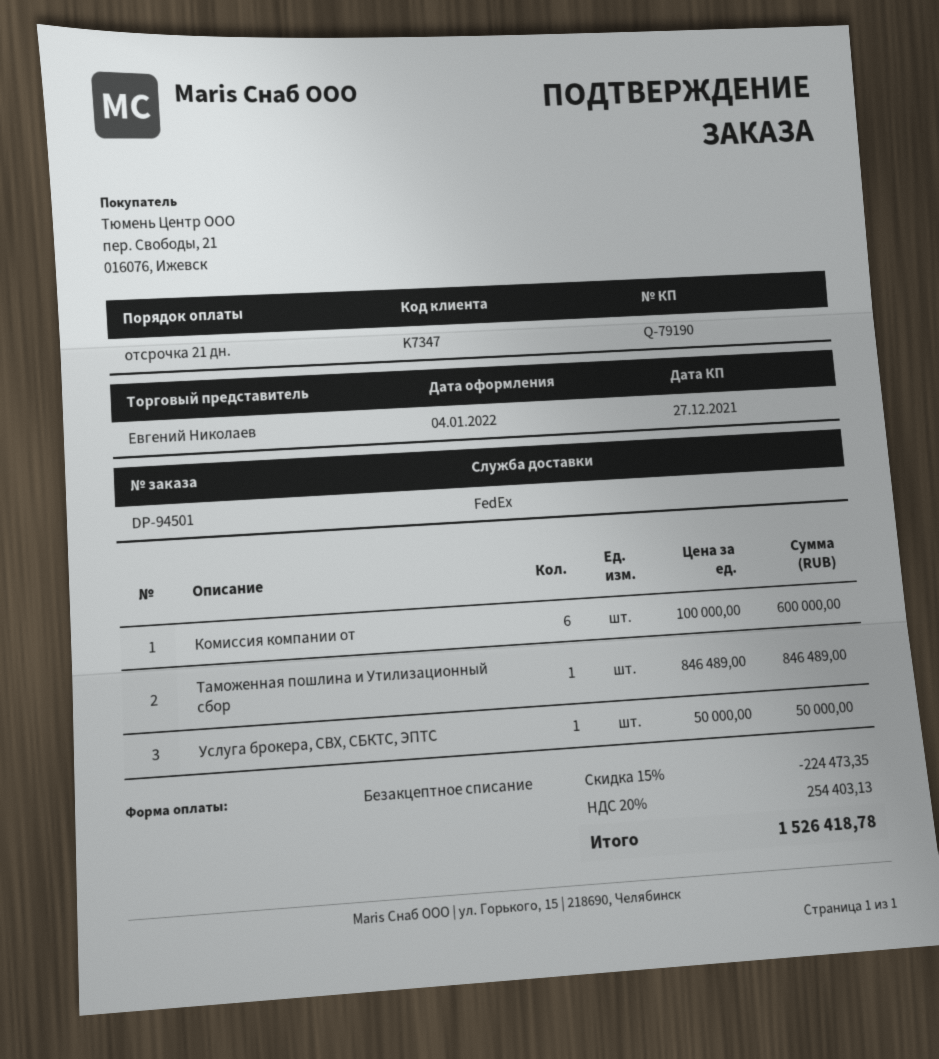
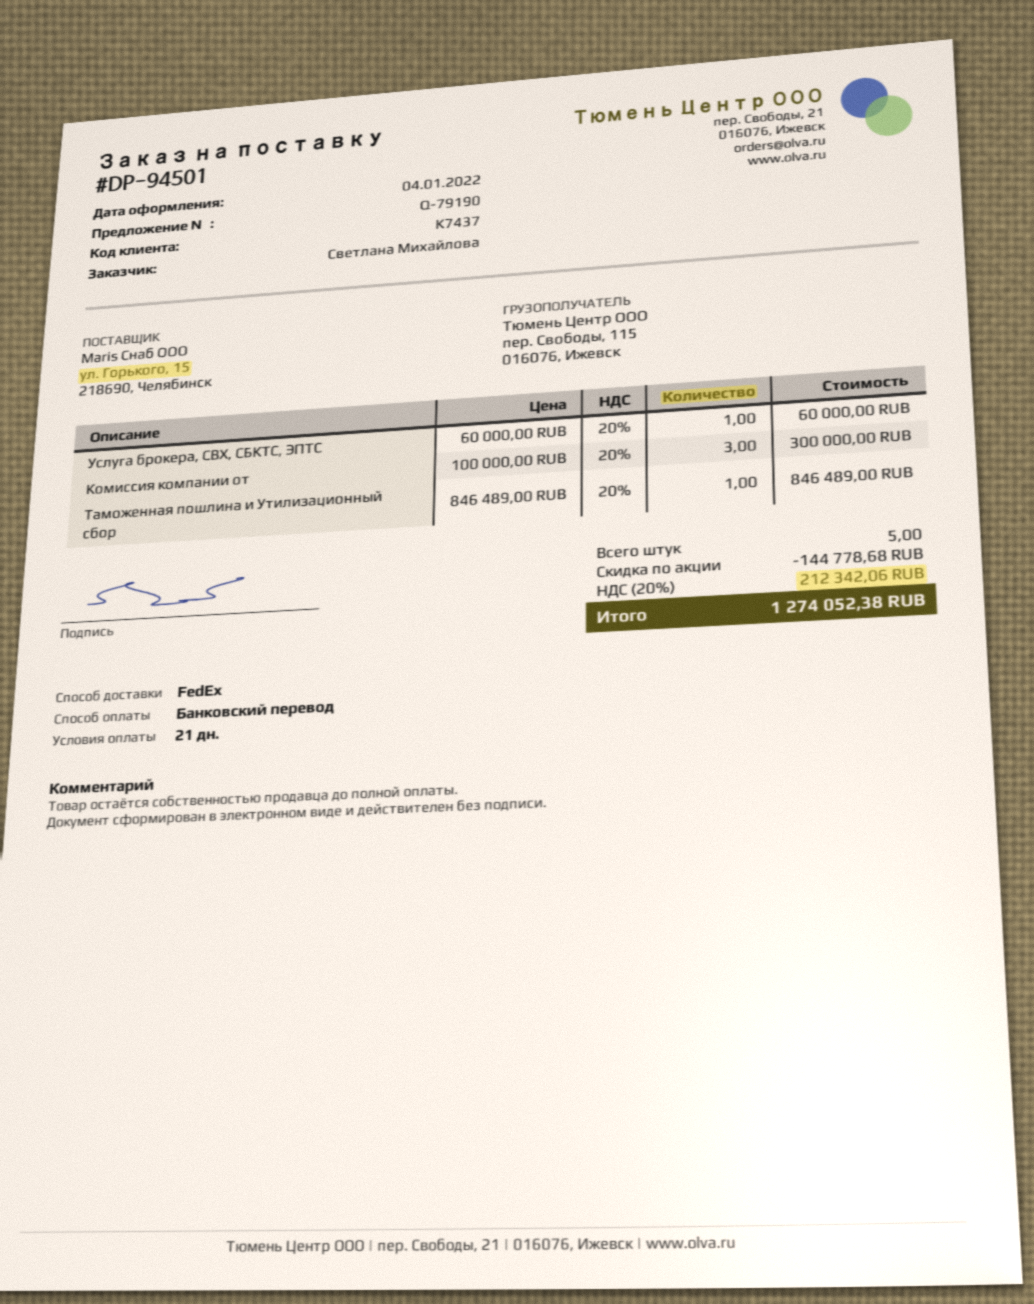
customer number: K7347 -> K7437
payment method: direct debit -> bank transfer
Комиссия компании от: 6 x 100000.00 = 600000.00 -> 3 x 100000.00 = 300000.00
Услуга брокера, СВХ, СБКТС, ЭПТС: 1 x 50000.00 = 50000.00 -> 1 x 60000.00 = 60000.00
discount: 224473.35 -> 144778.68
tax: 20% = 254403.13 -> 20% = 212342.06
total: 1526418.78 -> 1274052.38

